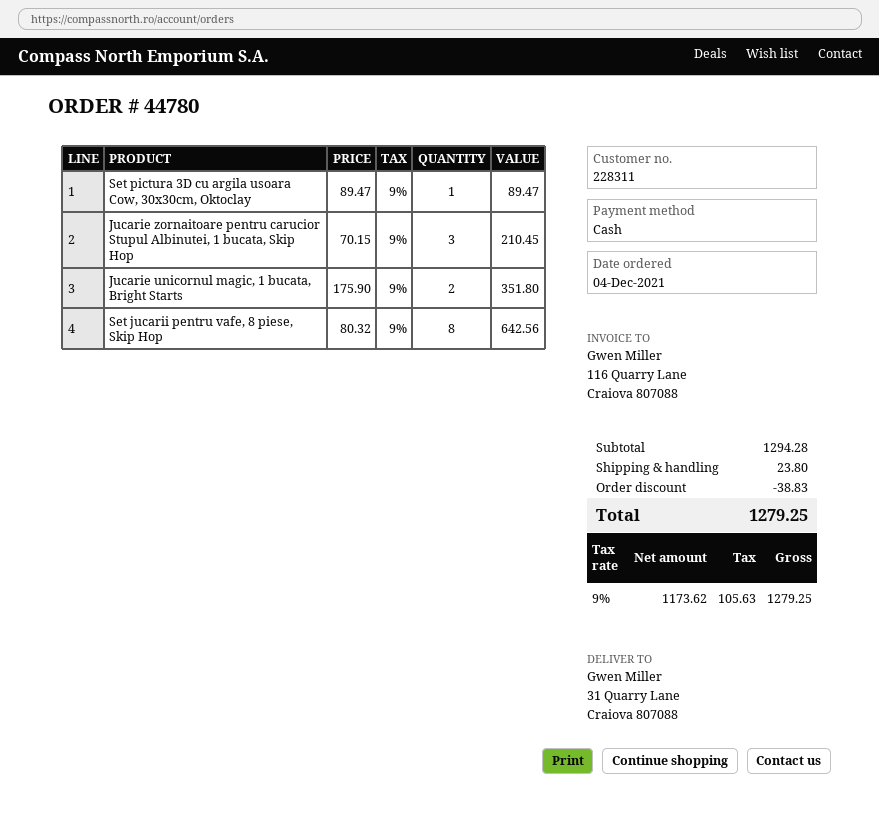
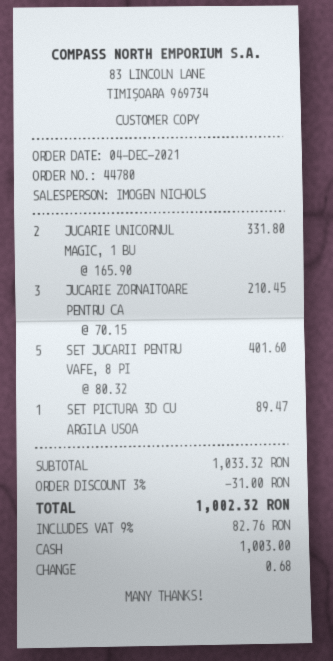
Jucarie unicornul magic, 1 bucata, Bright Starts: 2 x 175.90 = 351.80 -> 2 x 165.90 = 331.80
Set jucarii pentru vafe, 8 piese, Skip Hop: 8 x 80.32 = 642.56 -> 5 x 80.32 = 401.60
subtotal: 1294.28 -> 1033.32
discount: 38.83 -> 31.00
shipping: 23.80 -> none
tax: 9% = 105.63 -> 9% = 82.76
total: 1279.25 -> 1002.32

